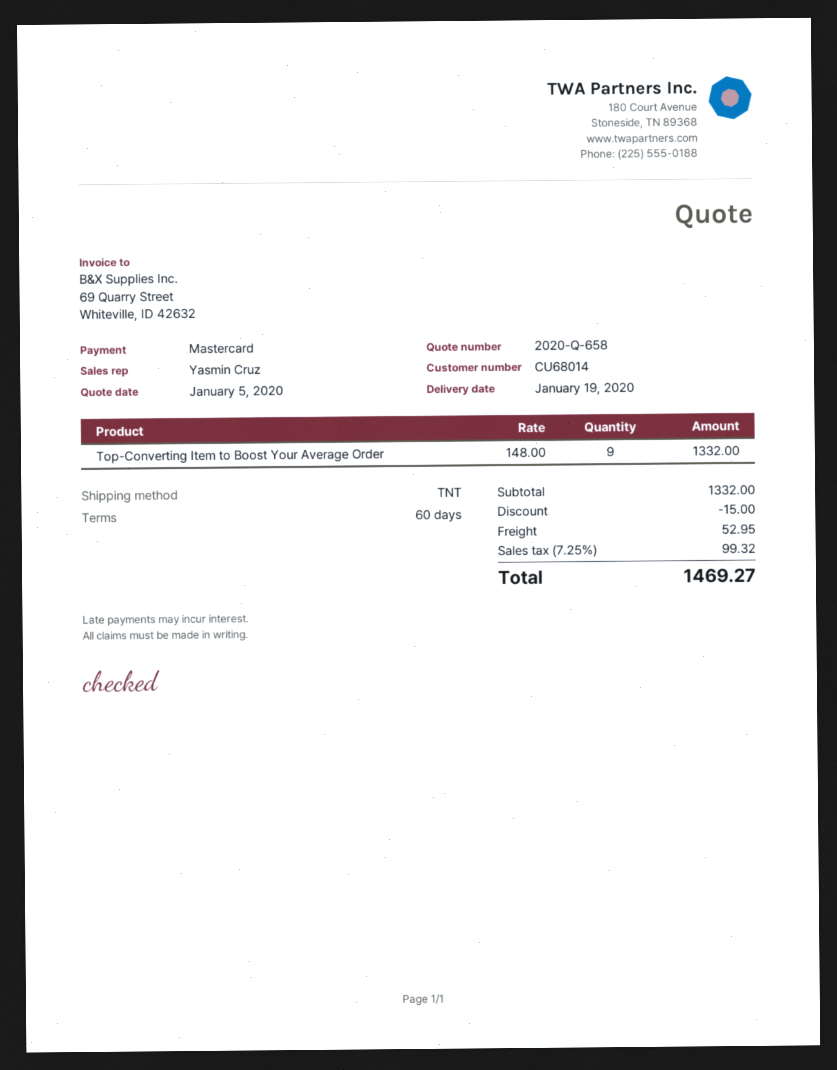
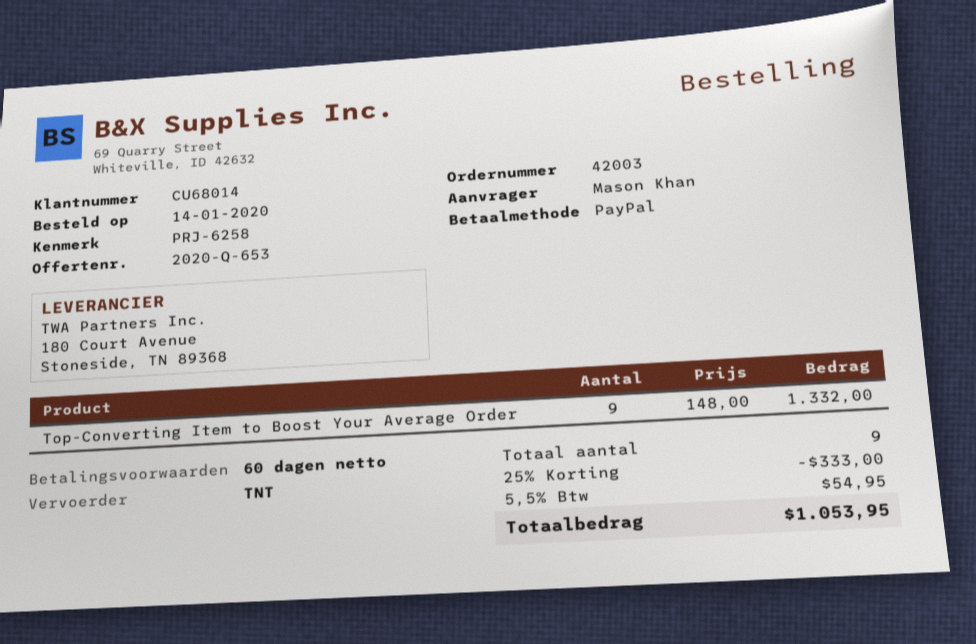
quote number: 2020-Q-658 -> 2020-Q-653
payment method: Mastercard -> PayPal
discount: 15.00 -> 333.00
shipping: 52.95 -> none
tax: 7.25% = 99.32 -> 5.5% = 54.95
total: 1469.27 -> 1053.95

